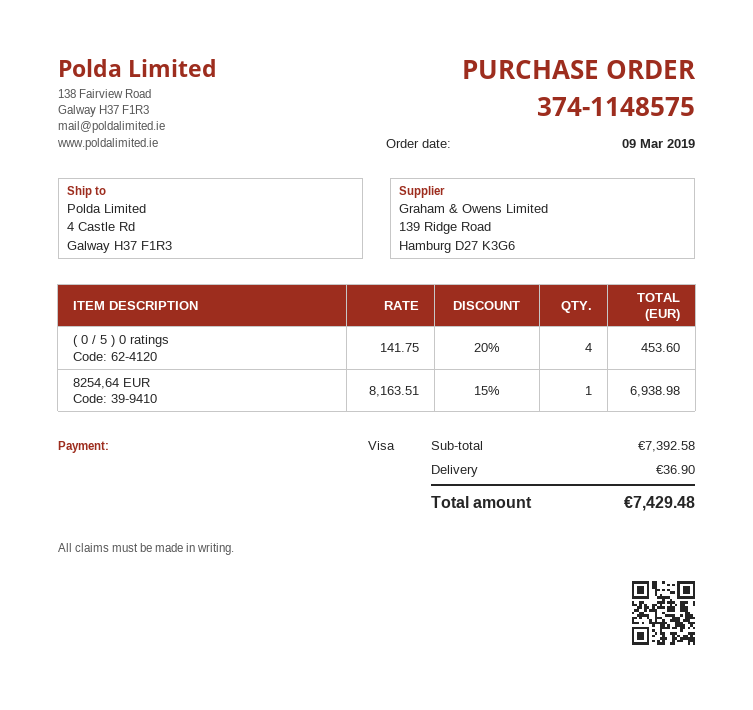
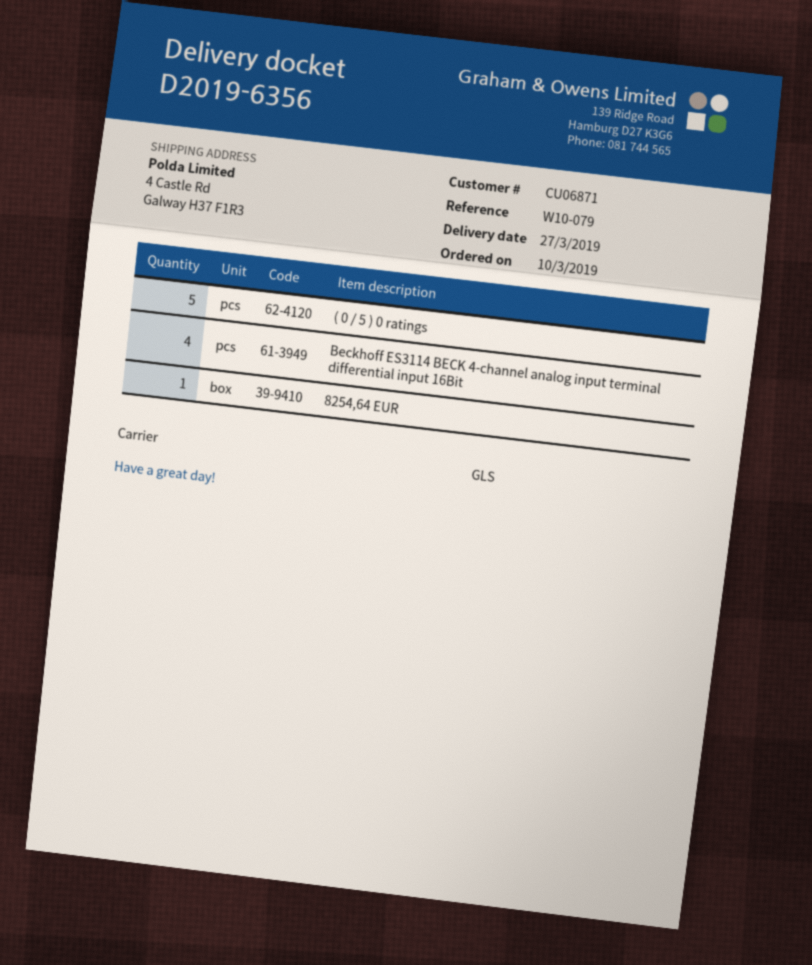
order date: 2019-03-09 -> 2019-03-10
( 0 / 5 ) 0 ratings: 4 -> 5
Beckhoff ES3114 BECK 4-channel analog input terminal differential input 16Bit: none -> 4

